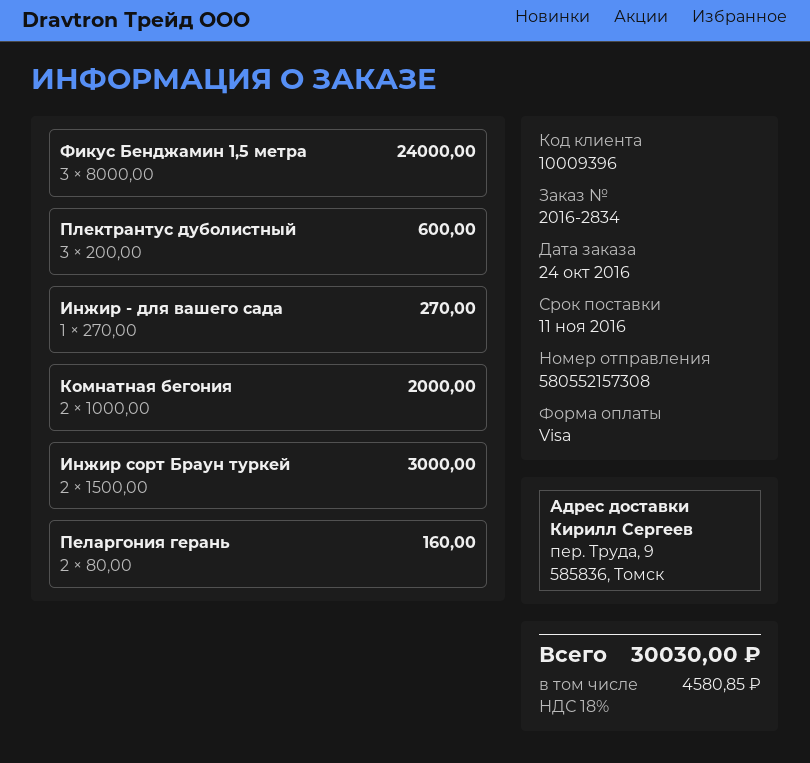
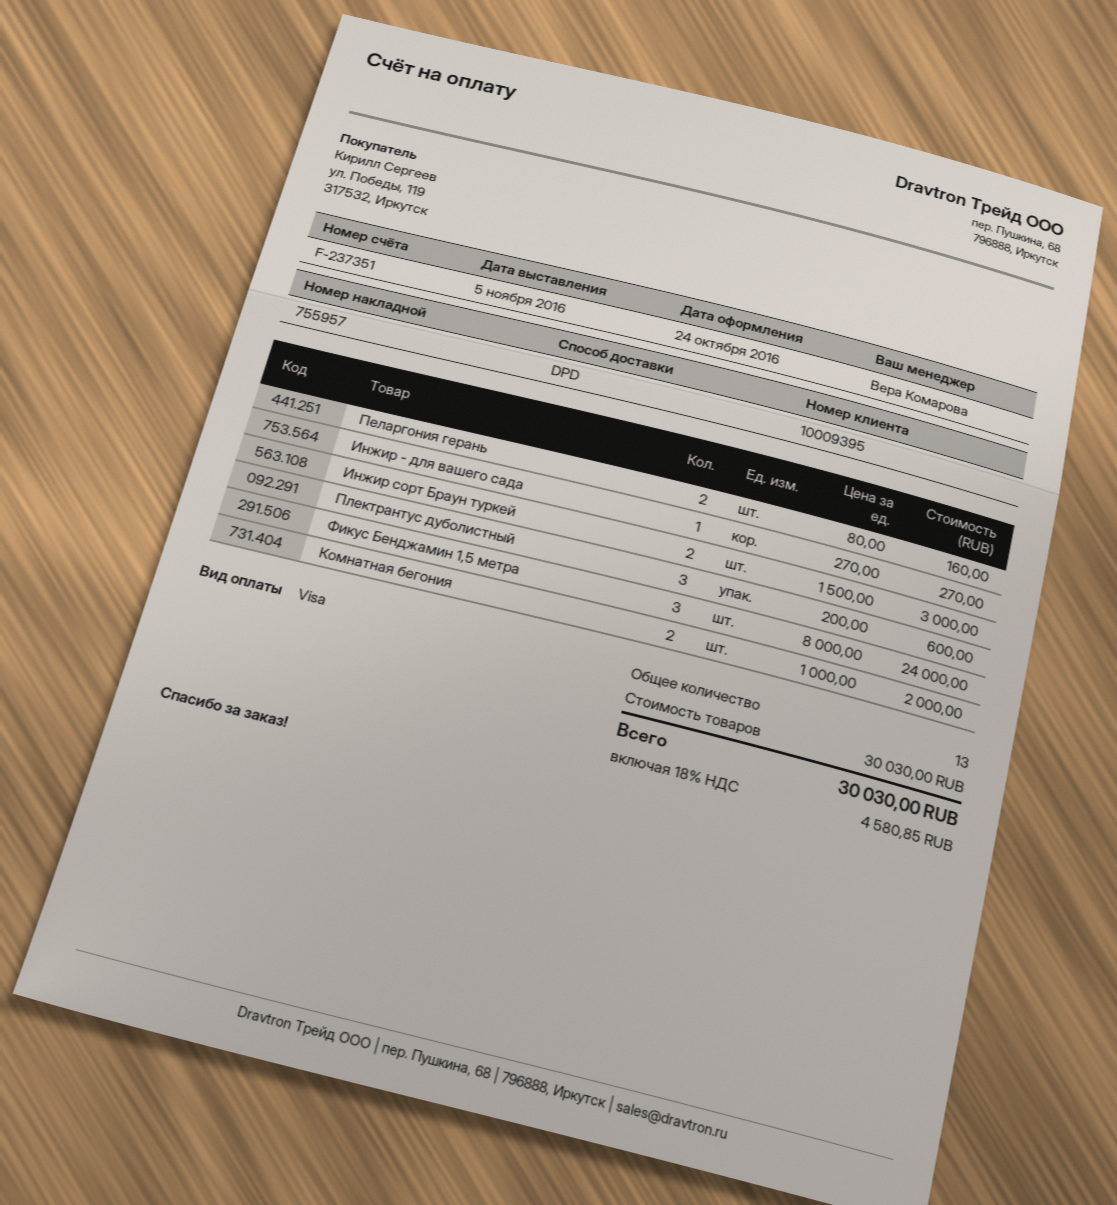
customer number: 10009396 -> 10009395

